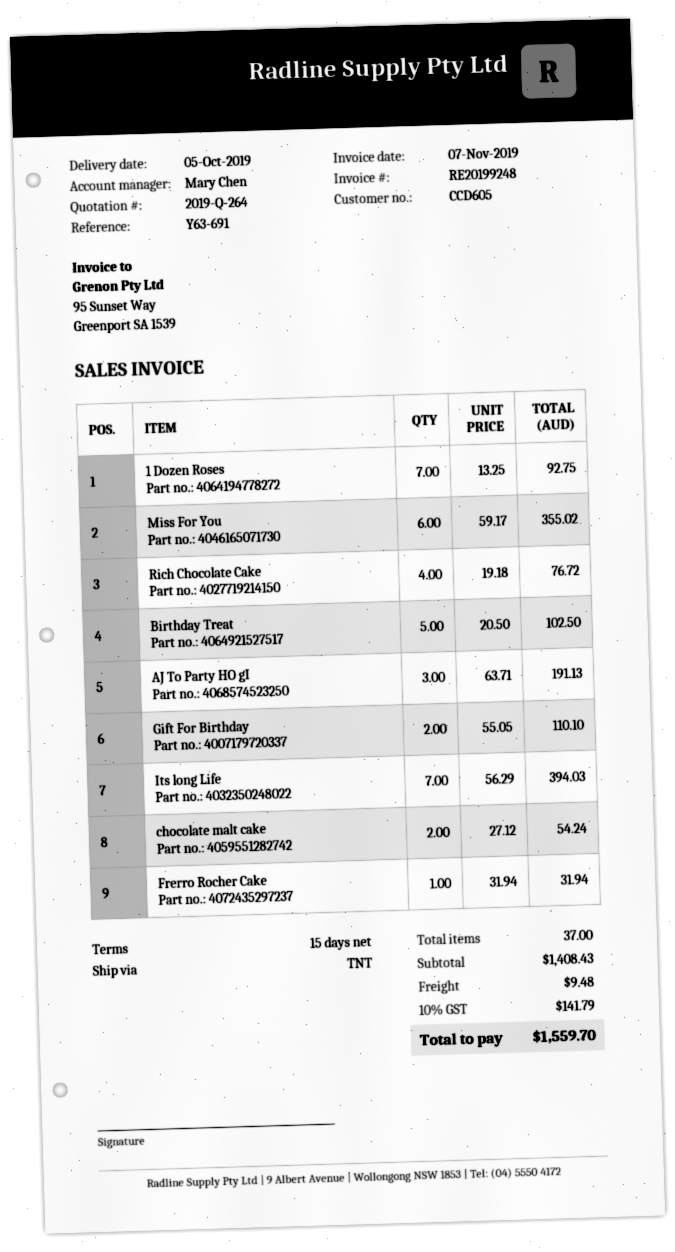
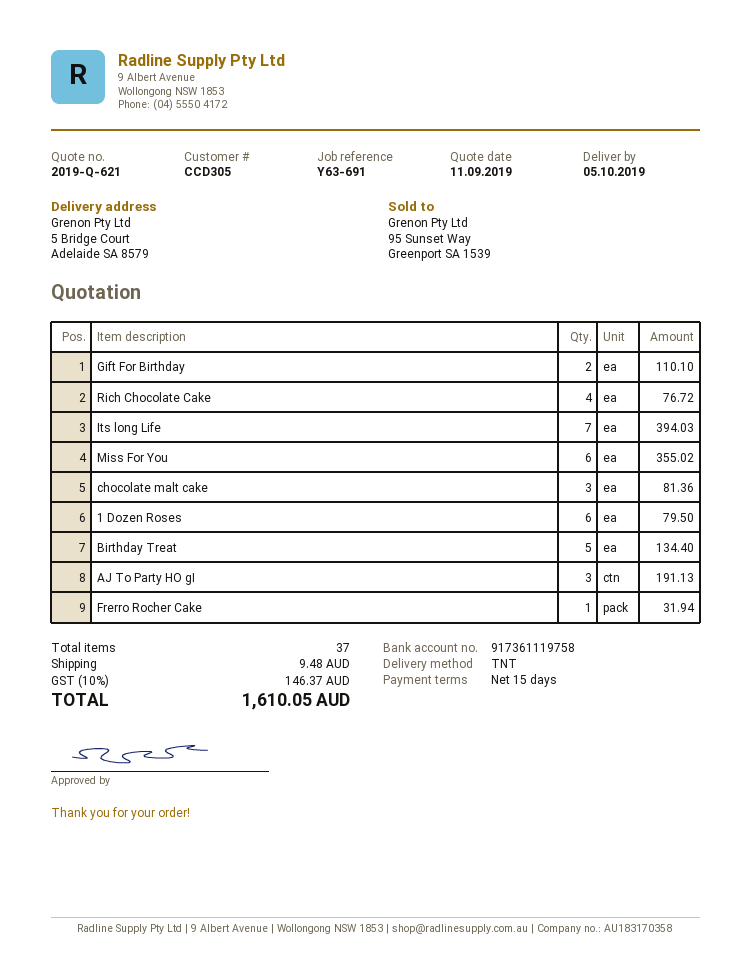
quote number: 2019-Q-264 -> 2019-Q-621
customer number: CCD605 -> CCD305
1 Dozen Roses: 7 for 92.75 -> 6 for 79.50
Birthday Treat: 5 for 102.50 -> 5 for 134.40
chocolate malt cake: 2 for 54.24 -> 3 for 81.36
tax: 10% = 141.79 -> 10% = 146.37
total: 1559.70 -> 1610.05

